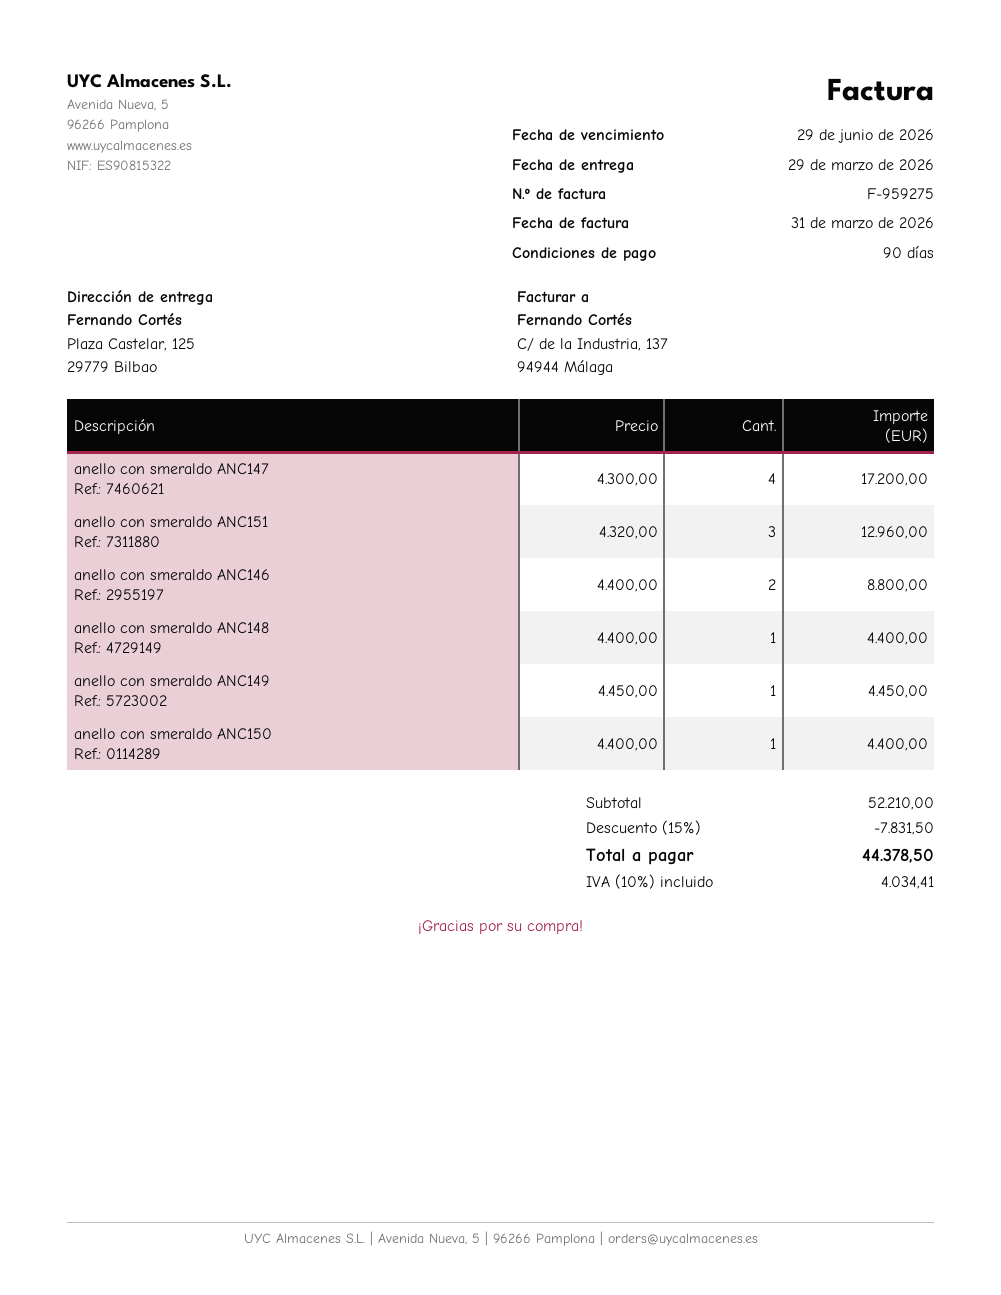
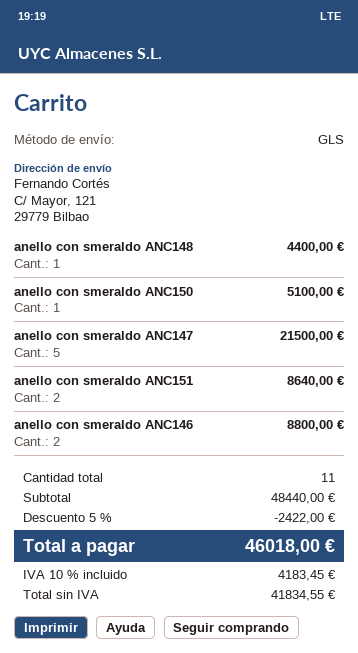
ship to: Plaza Castelar, 125, 29779 Bilbao -> C/ Mayor, 121, 29779 Bilbao
anello con smeraldo ANC147: 4 for 17200.00 -> 5 for 21500.00
anello con smeraldo ANC151: 3 for 12960.00 -> 2 for 8640.00
anello con smeraldo ANC149: 1 for 4450.00 -> none
anello con smeraldo ANC150: 1 for 4400.00 -> 1 for 5100.00
subtotal: 52210.00 -> 48440.00
discount: 15% = 7831.50 -> 5% = 2422.00
tax: 10% = 4034.41 -> 10% = 4183.45
total: 44378.50 -> 46018.00

